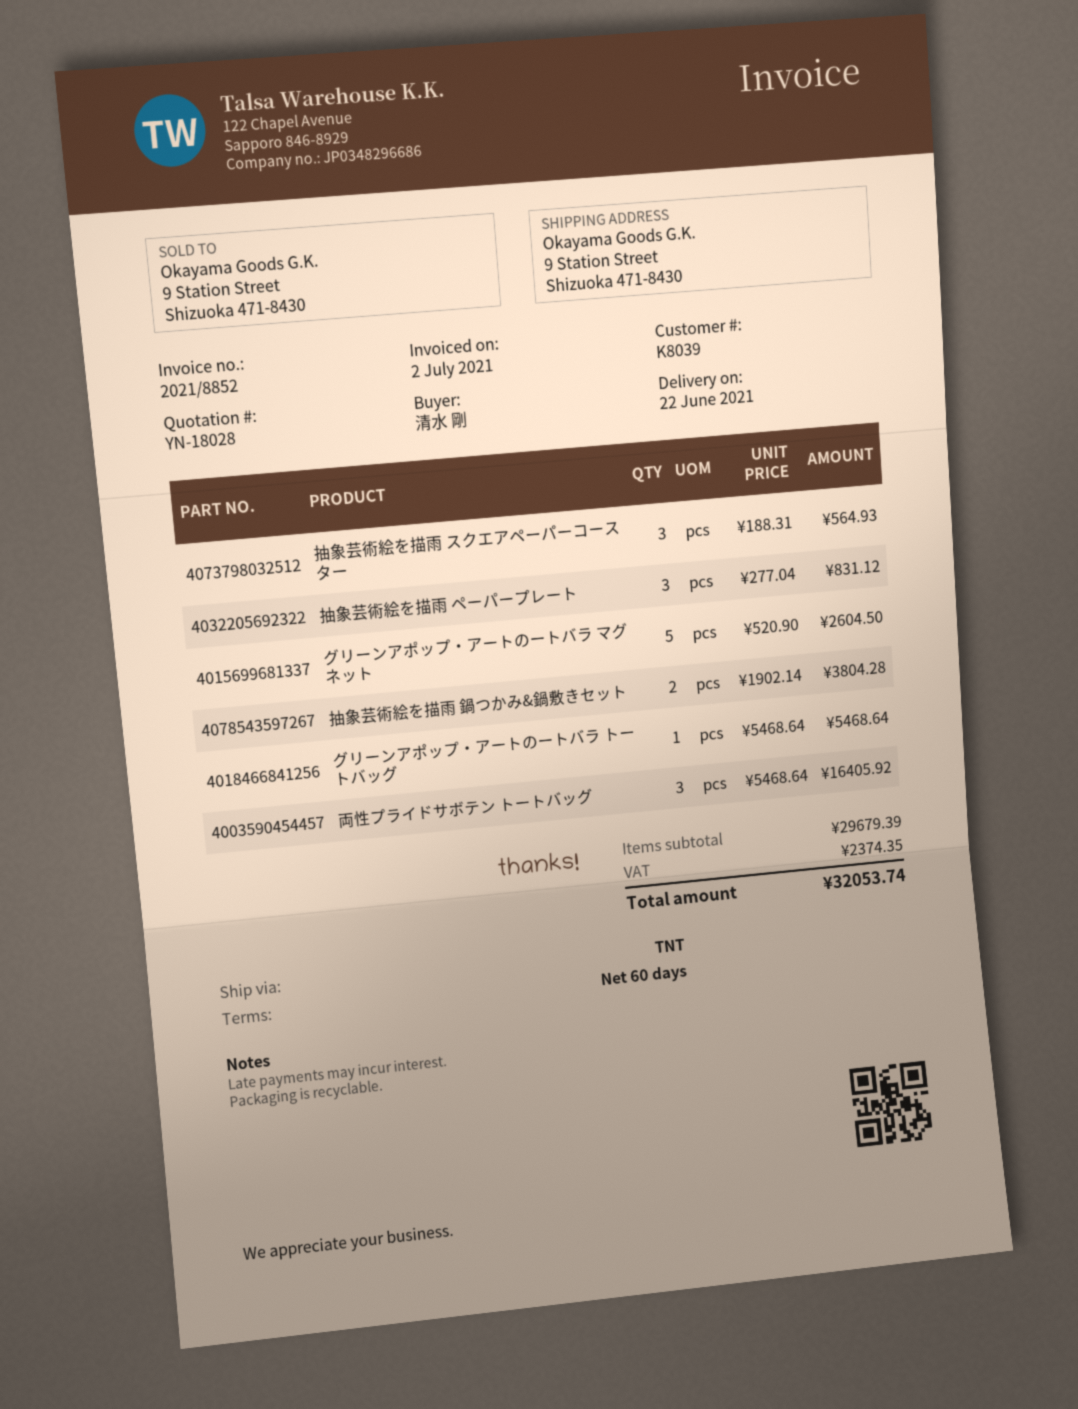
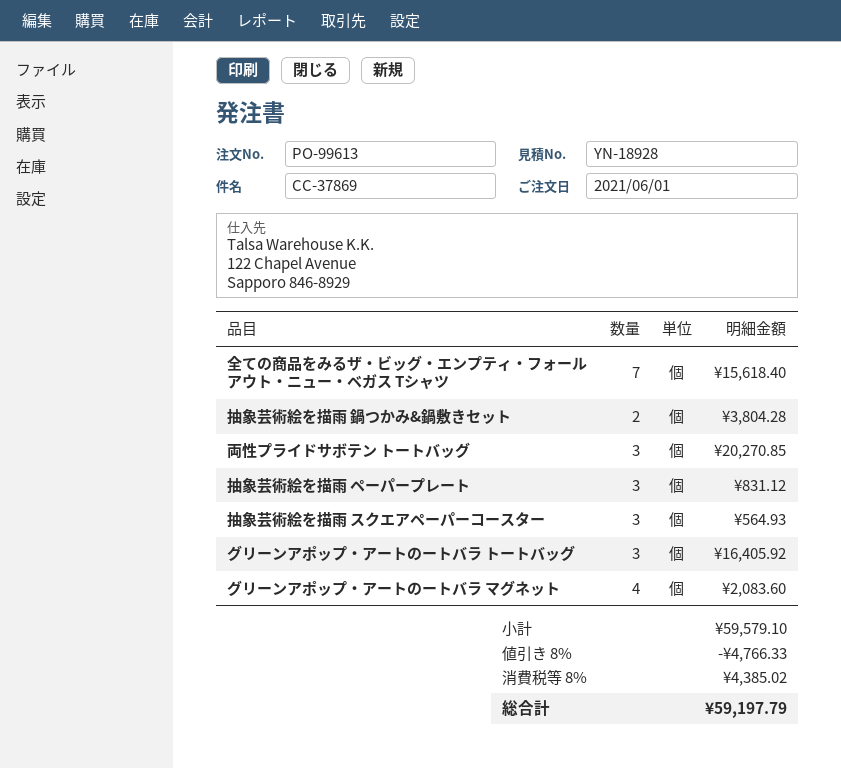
quote number: YN-18028 -> YN-18928
グリーンアポップ・アートのートバラ マグネット: 5 for 2604.50 -> 4 for 2083.60
グリーンアポップ・アートのートバラ トートバッグ: 1 for 5468.64 -> 3 for 16405.92
両性プライドサボテン トートバッグ: 3 for 16405.92 -> 3 for 20270.85
全ての商品をみるザ・ビッグ・エンプティ・フォールアウト・ニュー・ベガス Tシャツ: none -> 7 for 15618.40
subtotal: 29679.39 -> 59579.10
discount: none -> 8% = 4766.33
tax: 2374.35 -> 4385.02
total: 32053.74 -> 59197.79

